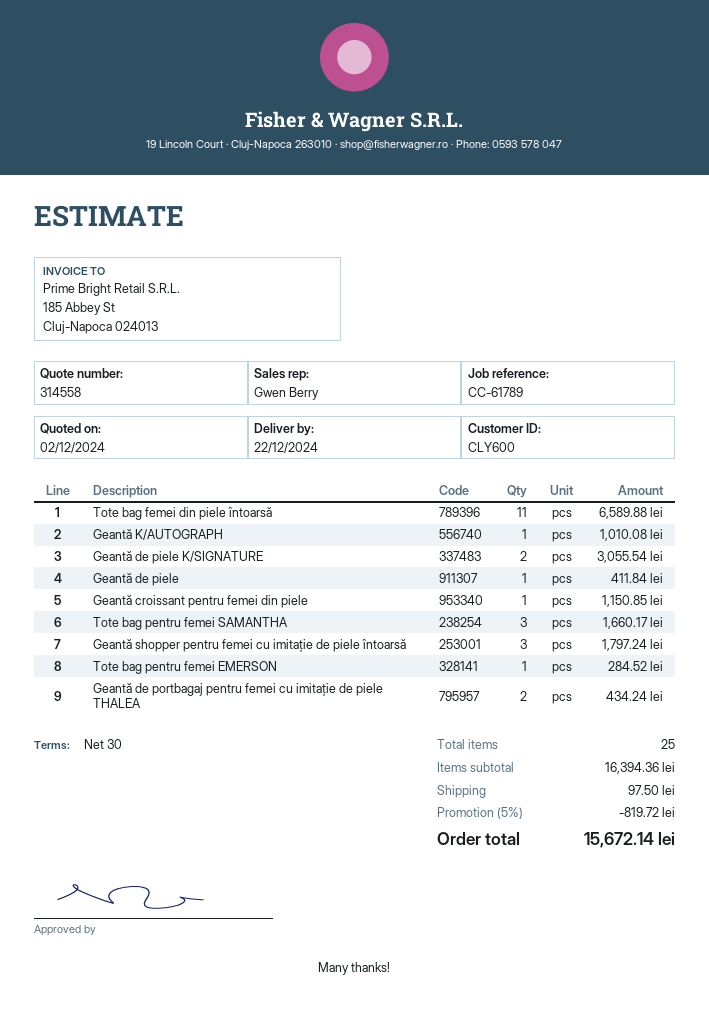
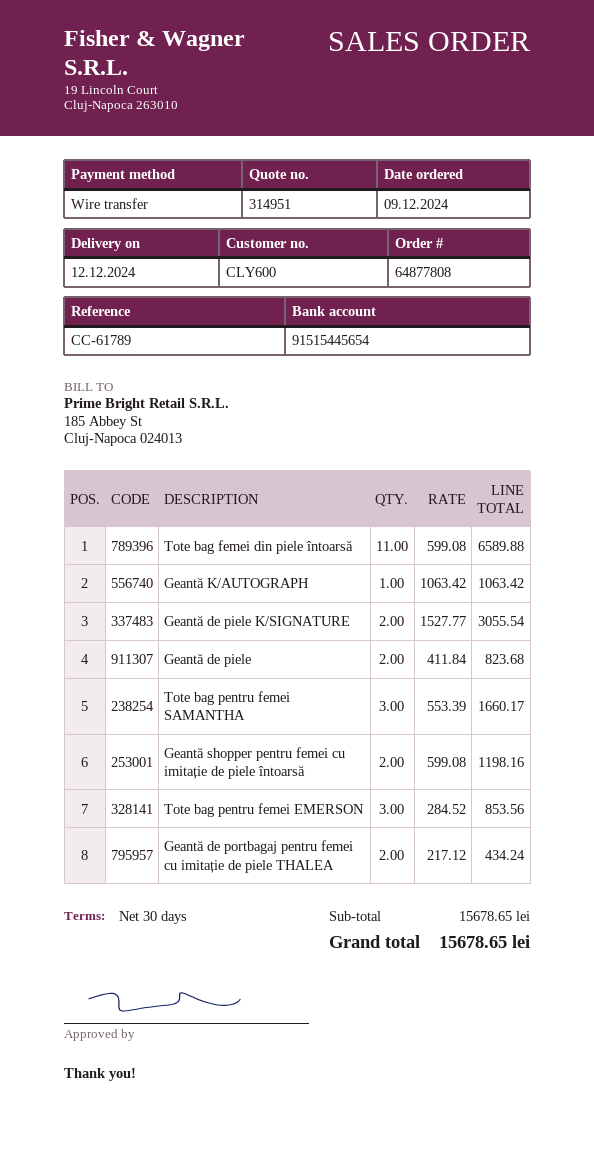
quote number: 314558 -> 314951
delivery date: 2024-12-22 -> 2024-12-12
Geantă K/AUTOGRAPH: 1 for 1010.08 -> 1 for 1063.42
Geantă de piele: 1 for 411.84 -> 2 for 823.68
Geantă croissant pentru femei din piele: 1 for 1150.85 -> none
Geantă shopper pentru femei cu imitație de piele întoarsă: 3 for 1797.24 -> 2 for 1198.16
Tote bag pentru femei EMERSON: 1 for 284.52 -> 3 for 853.56
subtotal: 16394.36 -> 15678.65
discount: 5% = 819.72 -> none
shipping: 97.50 -> none
total: 15672.14 -> 15678.65

